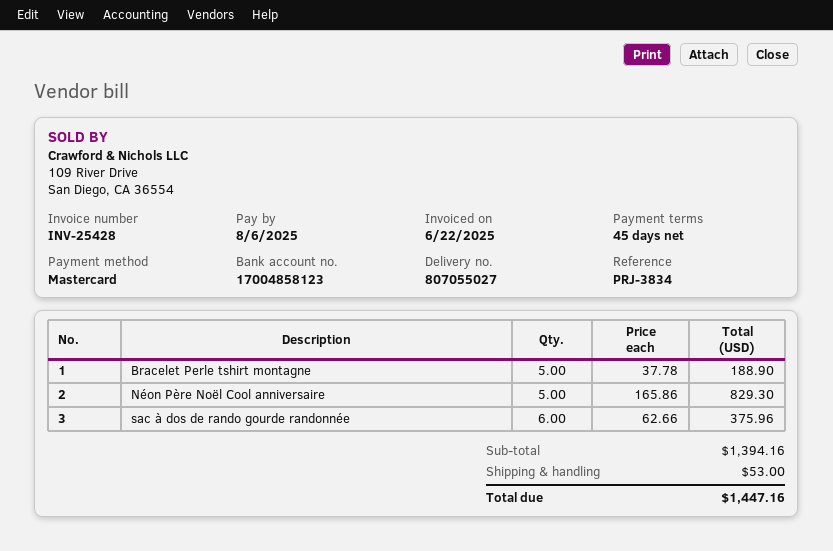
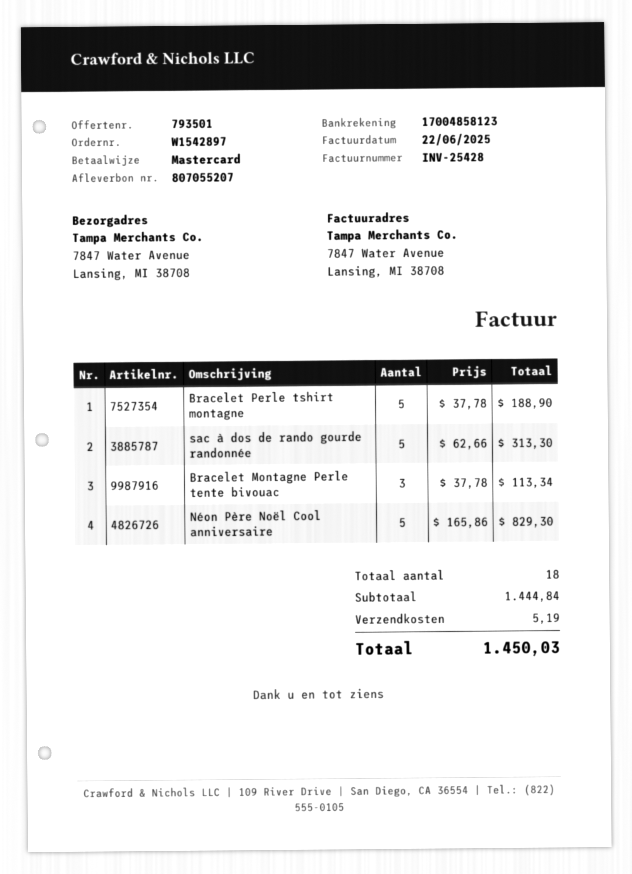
delivery note number: 807055027 -> 807055207
sac à dos de rando gourde randonnée: 6 x 62.66 = 375.96 -> 5 x 62.66 = 313.30
Bracelet Montagne Perle tente bivouac: none -> 3 x 37.78 = 113.34
subtotal: 1394.16 -> 1444.84
shipping: 53.00 -> 5.19
total: 1447.16 -> 1450.03

